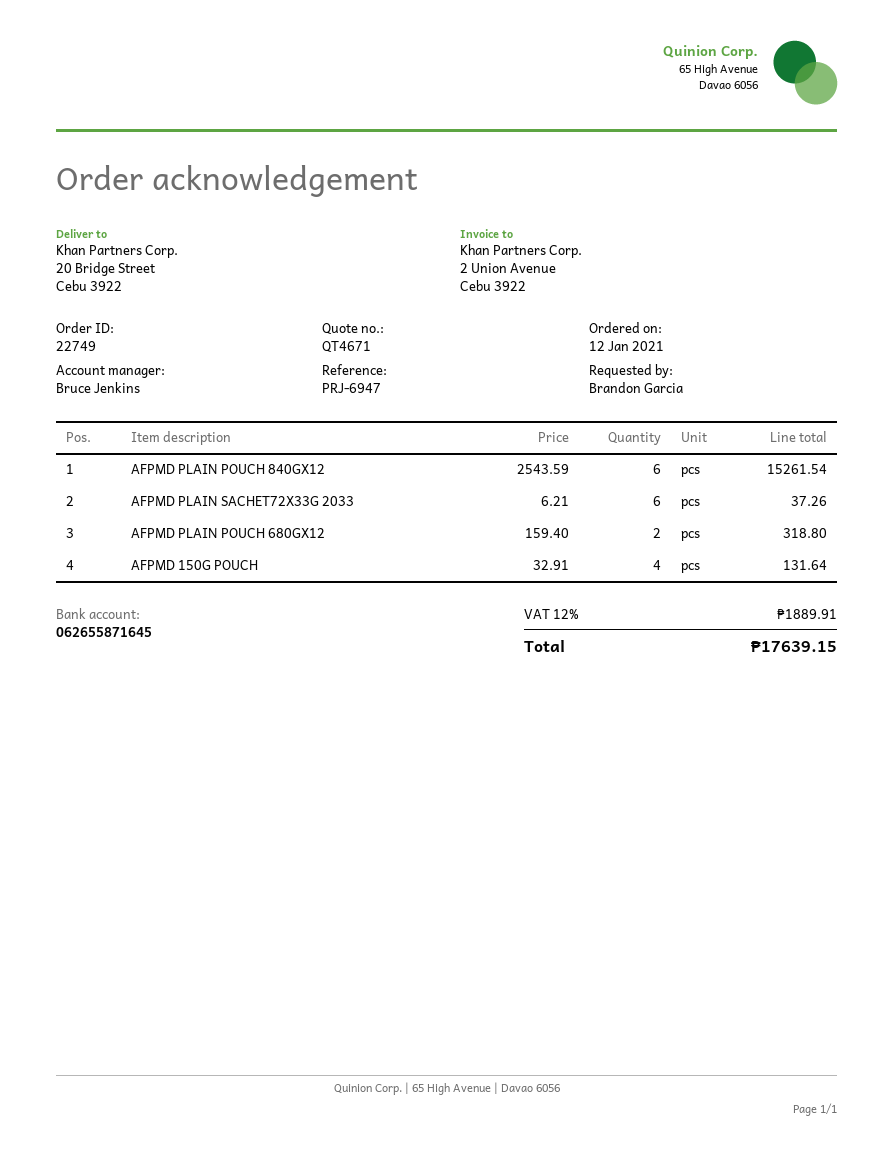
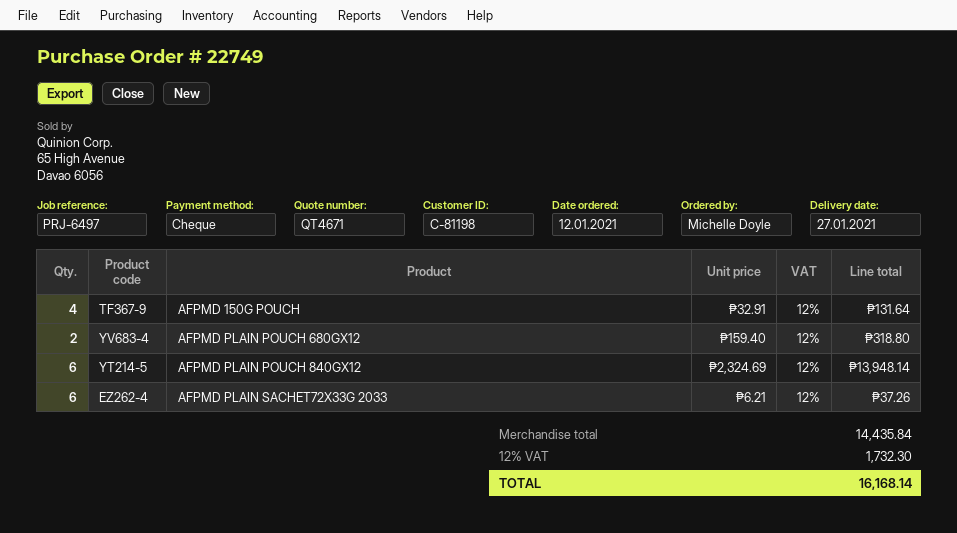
reference: PRJ-6947 -> PRJ-6497
ordered by: Brandon Garcia -> Michelle Doyle
AFPMD PLAIN POUCH 840GX12: 6 x 2543.59 = 15261.54 -> 6 x 2324.69 = 13948.14
tax: 12% = 1889.91 -> 12% = 1732.30
total: 17639.15 -> 16168.14

